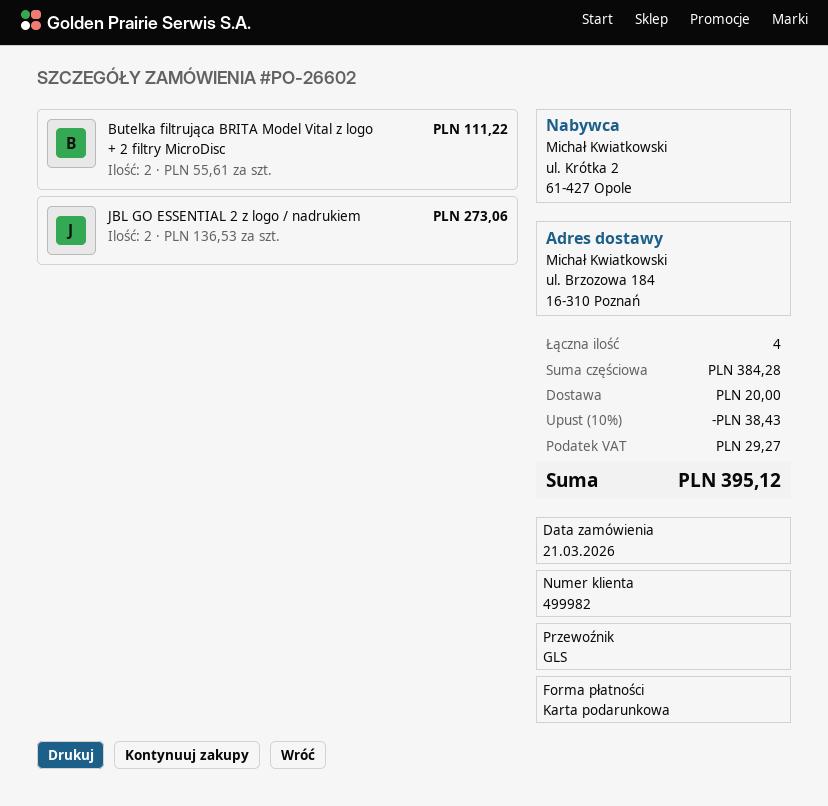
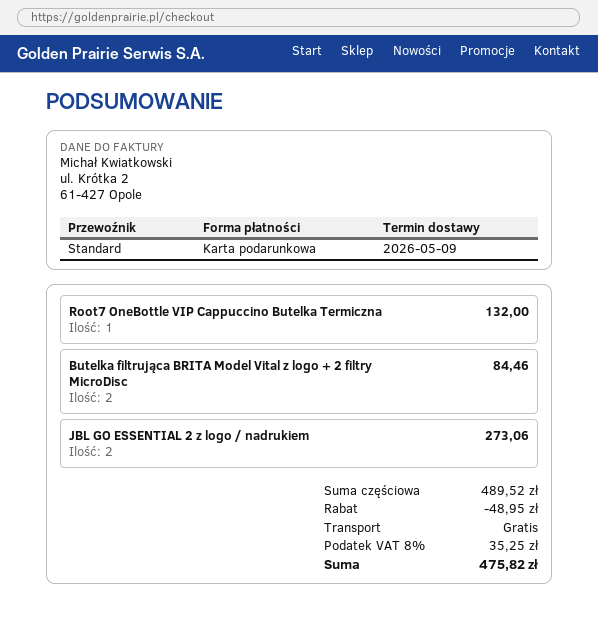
shipping method: GLS -> standard
Butelka filtrująca BRITA Model Vital z logo + 2 filtry MicroDisc: 2 for 111.22 -> 2 for 84.46
Root7 OneBottle VIP Cappuccino Butelka Termiczna: none -> 1 for 132.00
subtotal: 384.28 -> 489.52
discount: 38.43 -> 48.95
shipping: 20.00 -> 0.00
tax: 29.27 -> 35.25
total: 395.12 -> 475.82

